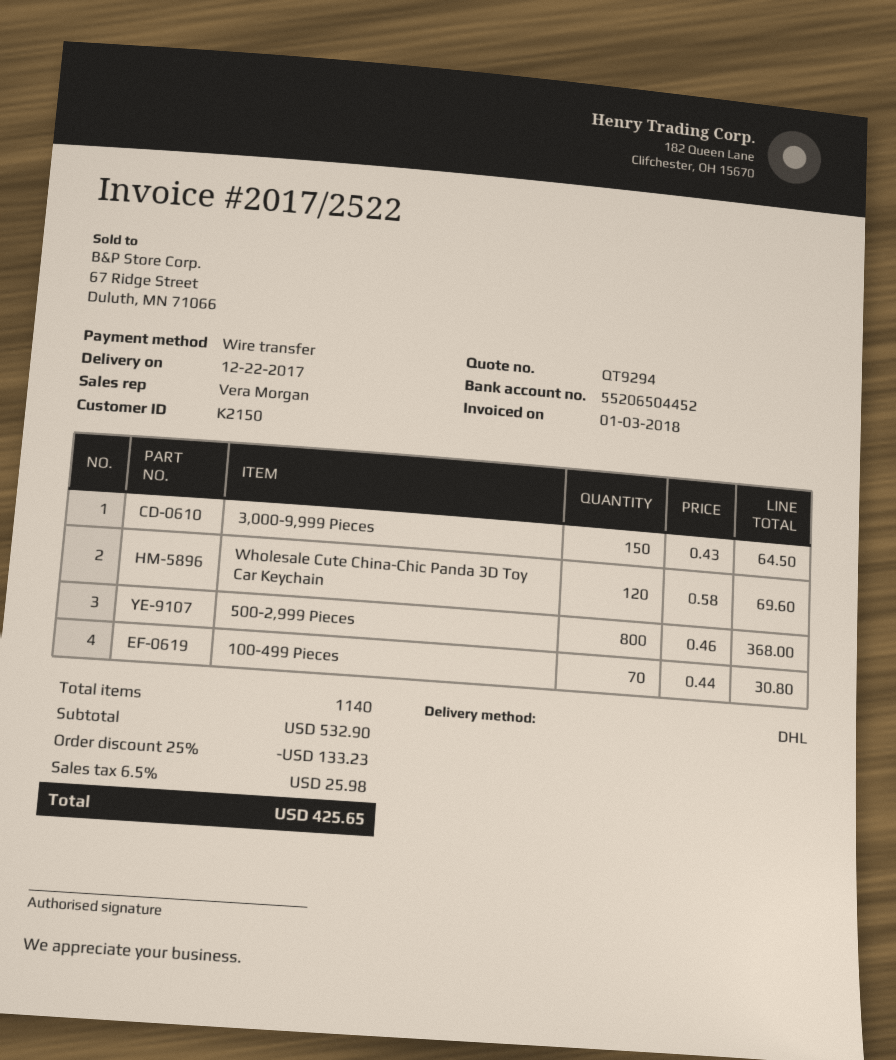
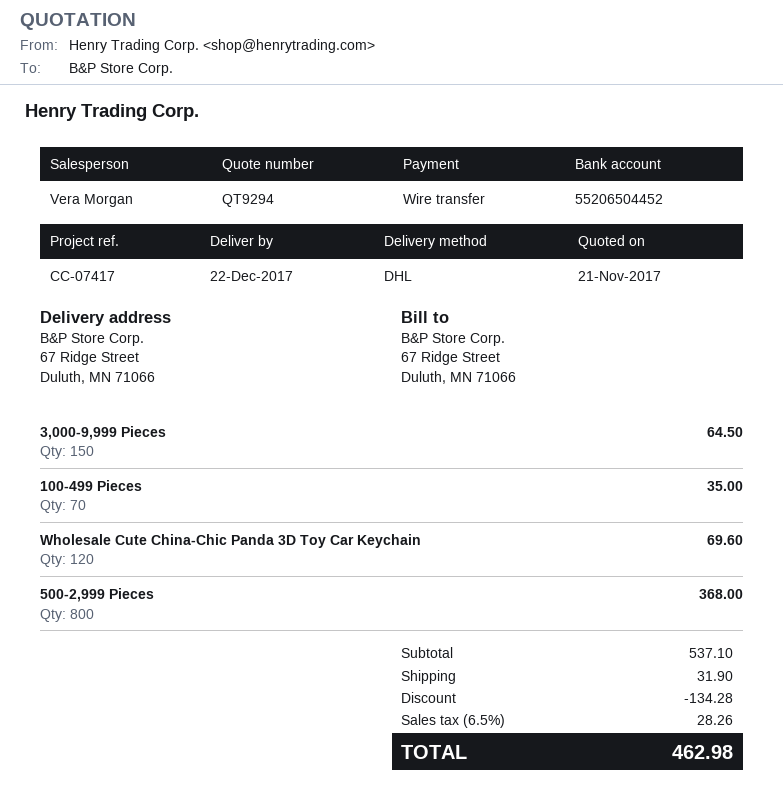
100-499 Pieces: 70 for 30.80 -> 70 for 35.00
subtotal: 532.90 -> 537.10
discount: 133.23 -> 134.28
shipping: none -> 31.90
tax: 6.5% = 25.98 -> 6.5% = 28.26
total: 425.65 -> 462.98

